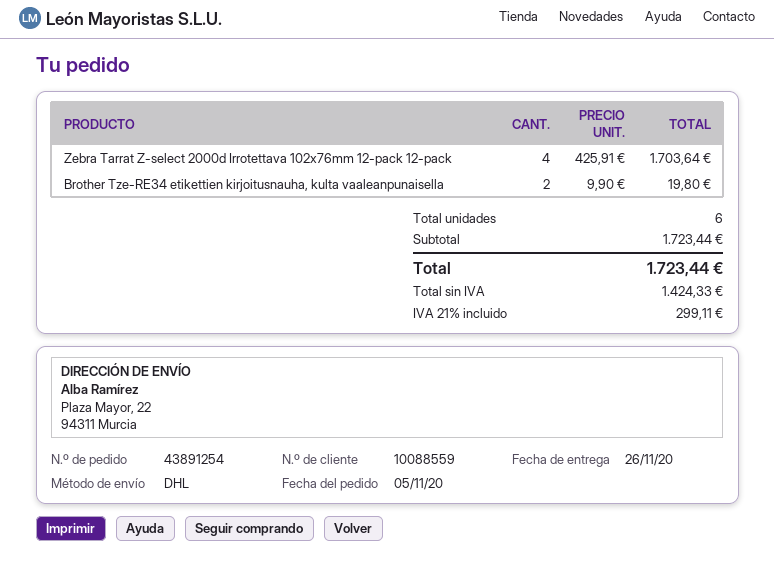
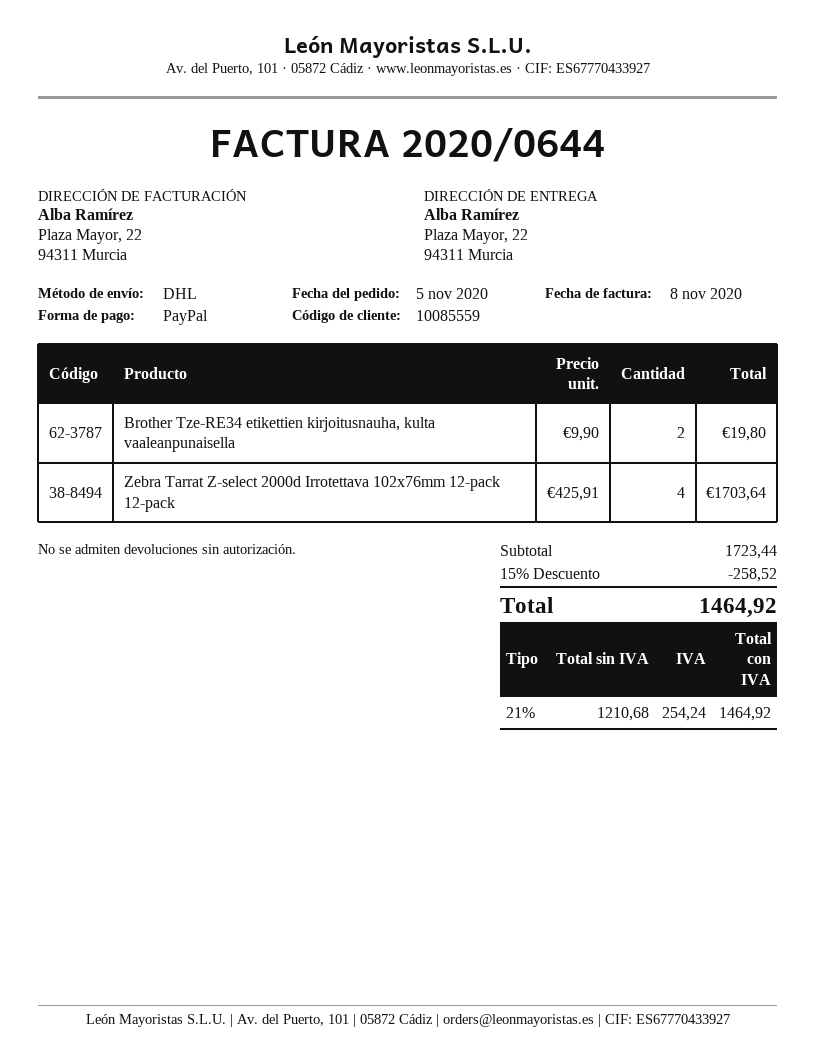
customer number: 10088559 -> 10085559
discount: none -> 15% = 258.52
net: 1424.33 -> 1210.68
tax: 21% = 299.11 -> 21% = 254.24
total: 1723.44 -> 1464.92

